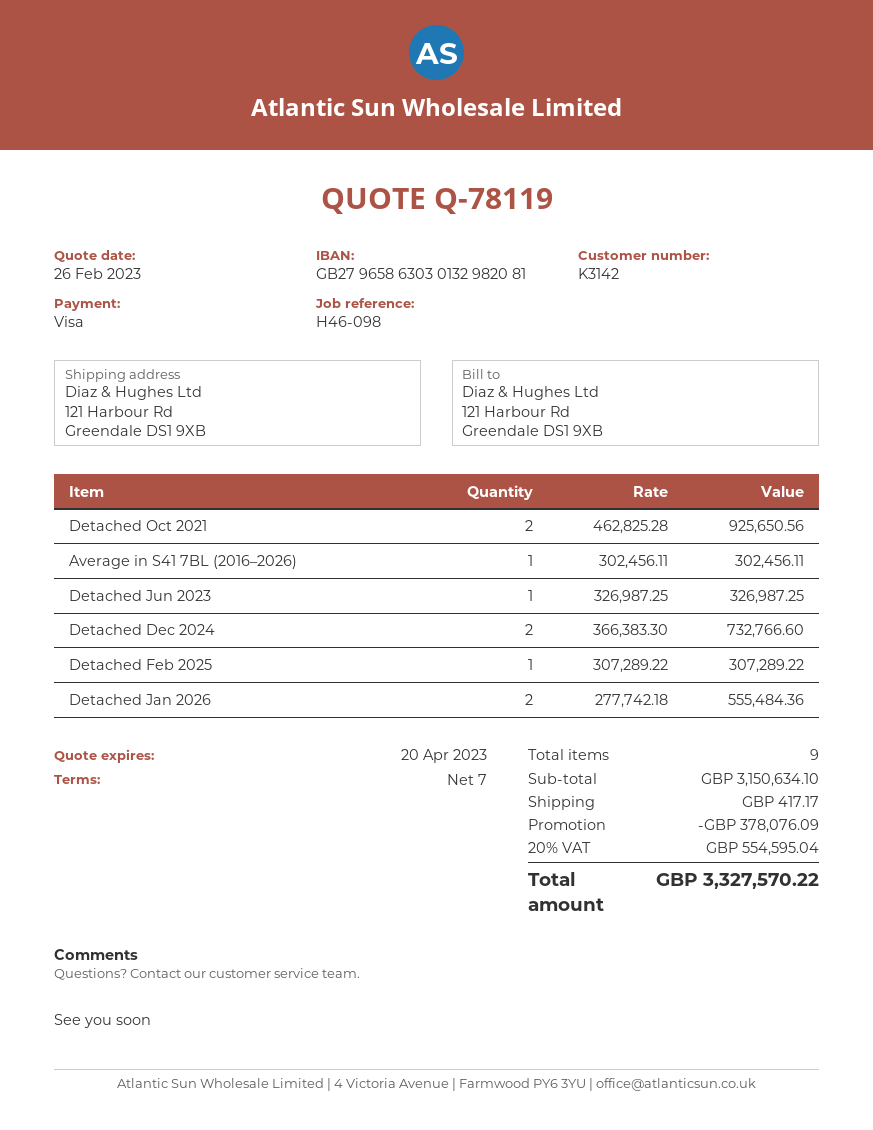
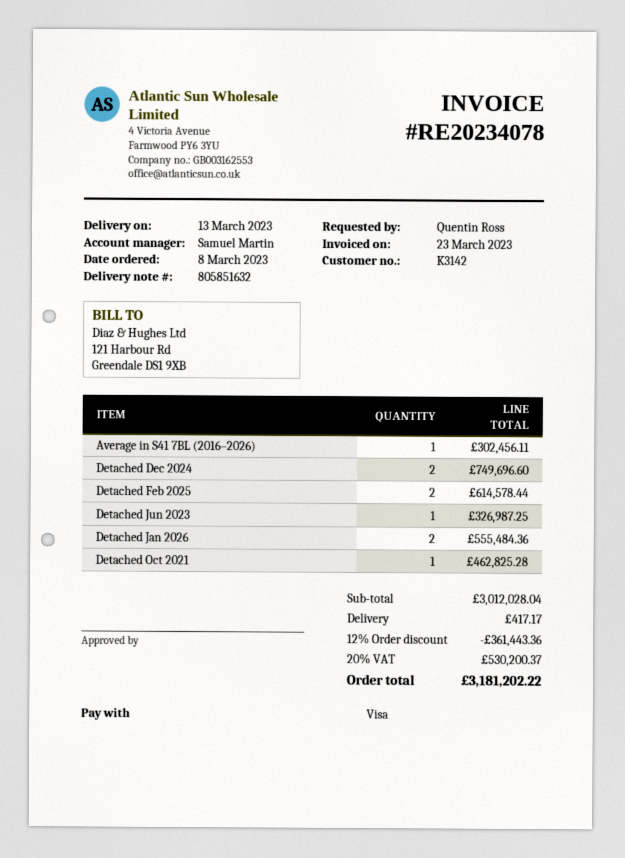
Detached Oct 2021: 2 for 925650.56 -> 1 for 462825.28
Detached Dec 2024: 2 for 732766.60 -> 2 for 749696.60
Detached Feb 2025: 1 for 307289.22 -> 2 for 614578.44
subtotal: 3150634.10 -> 3012028.04
discount: 378076.09 -> 361443.36
tax: 20% = 554595.04 -> 20% = 530200.37
total: 3327570.22 -> 3181202.22

